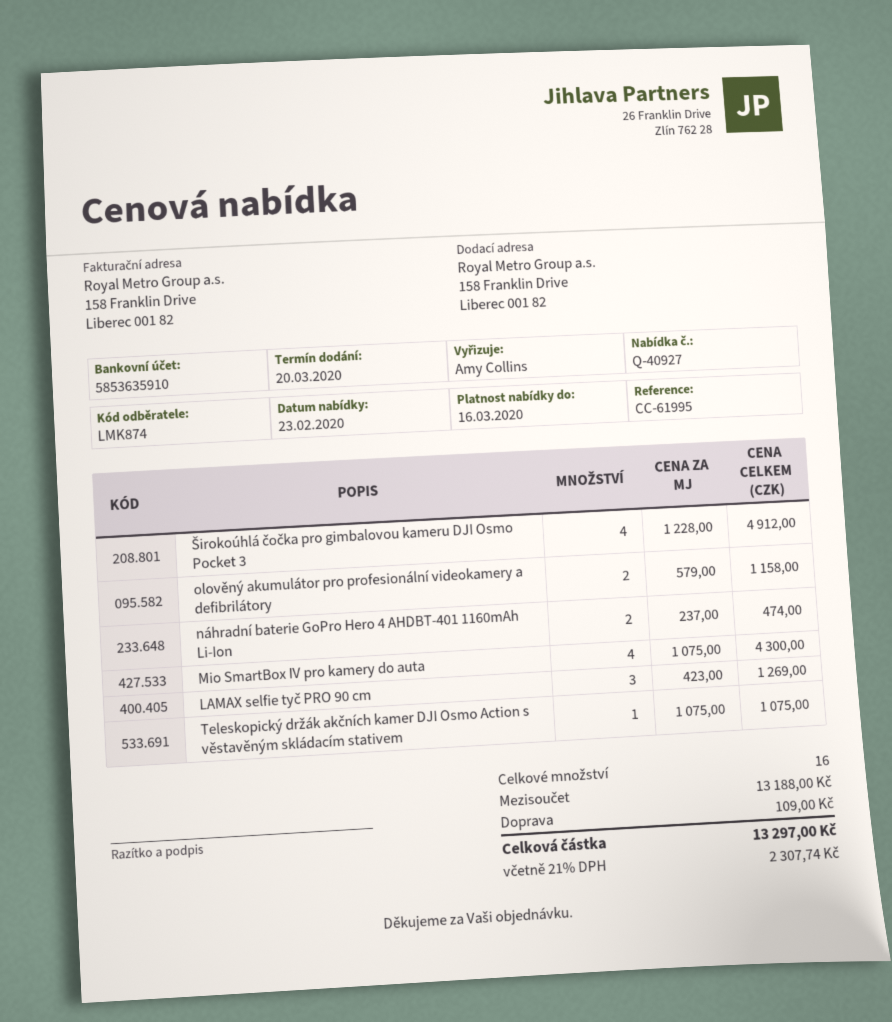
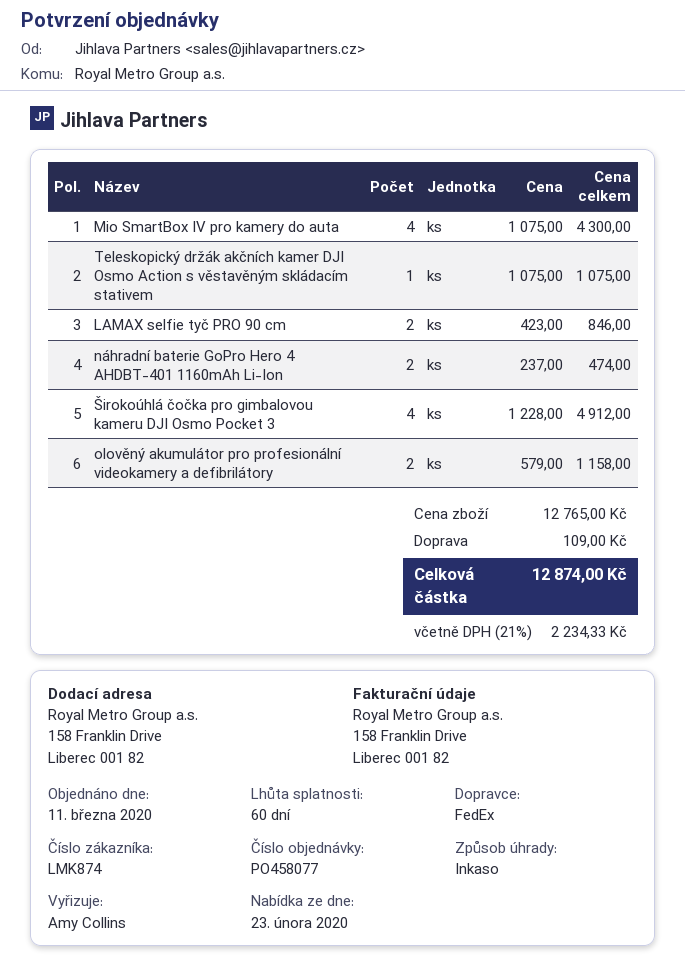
LAMAX selfie tyč PRO 90 cm: 3 x 423.00 = 1269.00 -> 2 x 423.00 = 846.00
subtotal: 13188.00 -> 12765.00
tax: 21% = 2307.74 -> 21% = 2234.33
total: 13297.00 -> 12874.00

